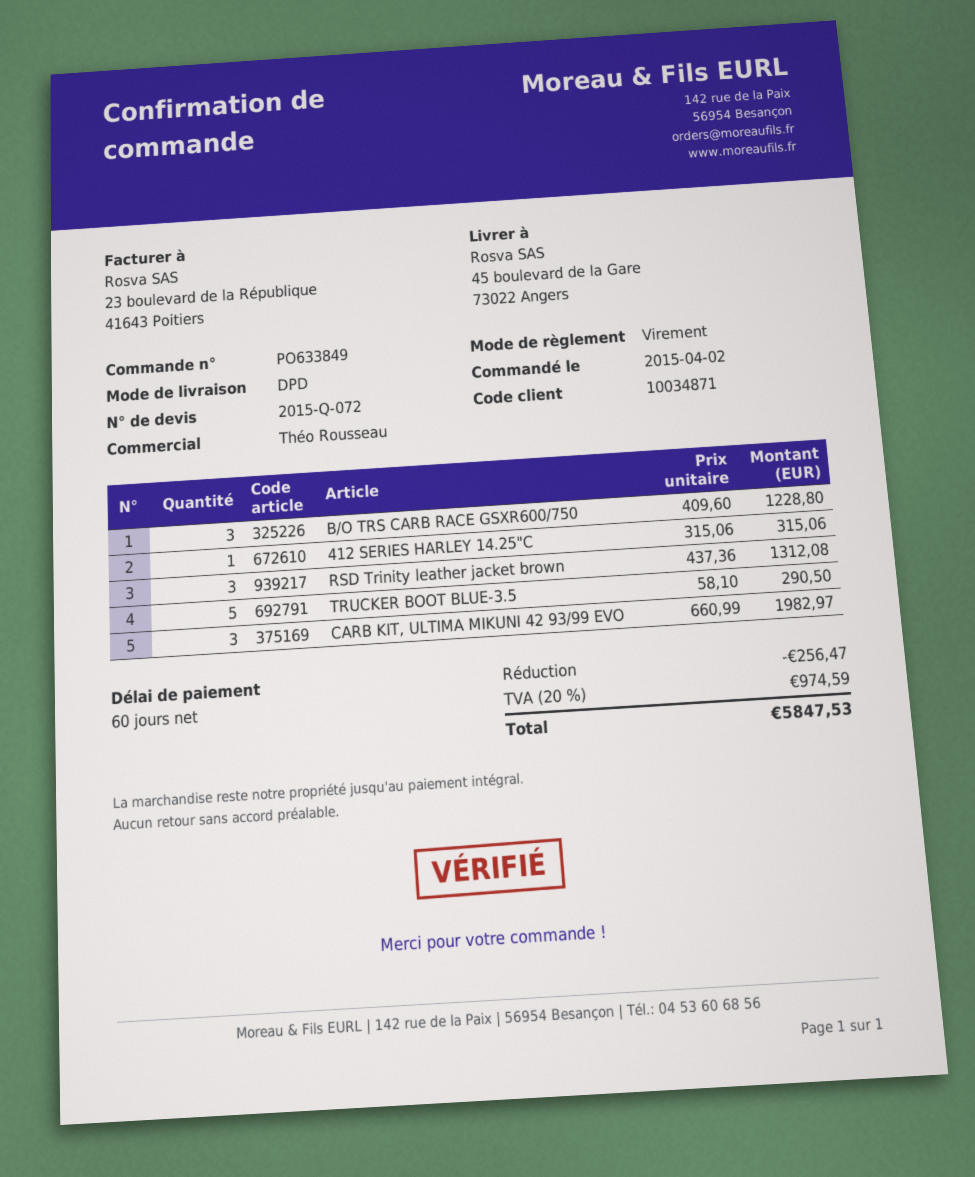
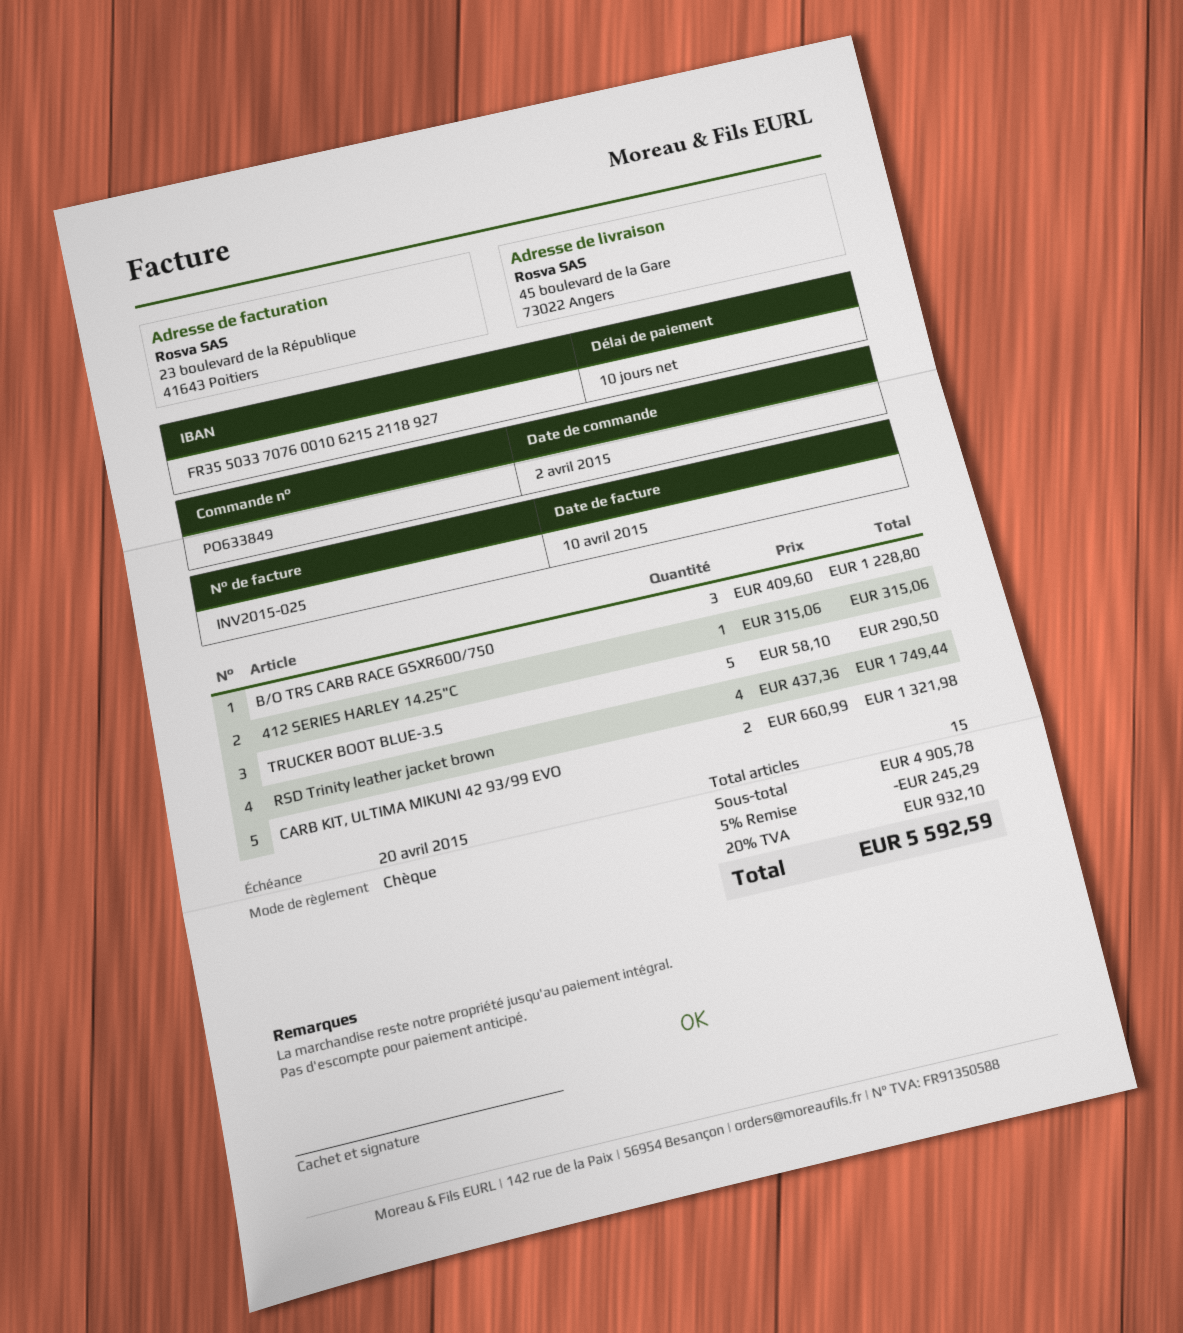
payment terms: 60 days -> 10 days
payment method: bank transfer -> cheque
RSD Trinity leather jacket brown: 3 x 437.36 = 1312.08 -> 4 x 437.36 = 1749.44
CARB KIT, ULTIMA MIKUNI 42 93/99 EVO: 3 x 660.99 = 1982.97 -> 2 x 660.99 = 1321.98
discount: 256.47 -> 245.29
tax: 20% = 974.59 -> 20% = 932.10
total: 5847.53 -> 5592.59

